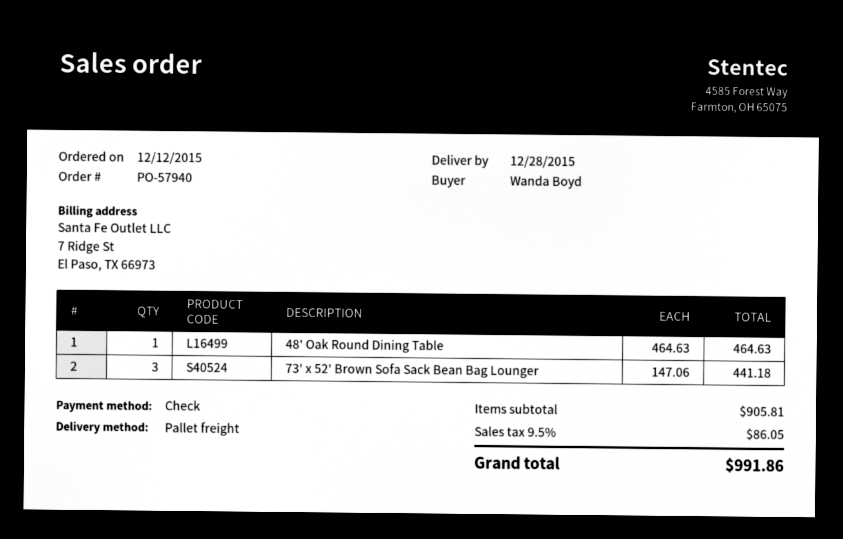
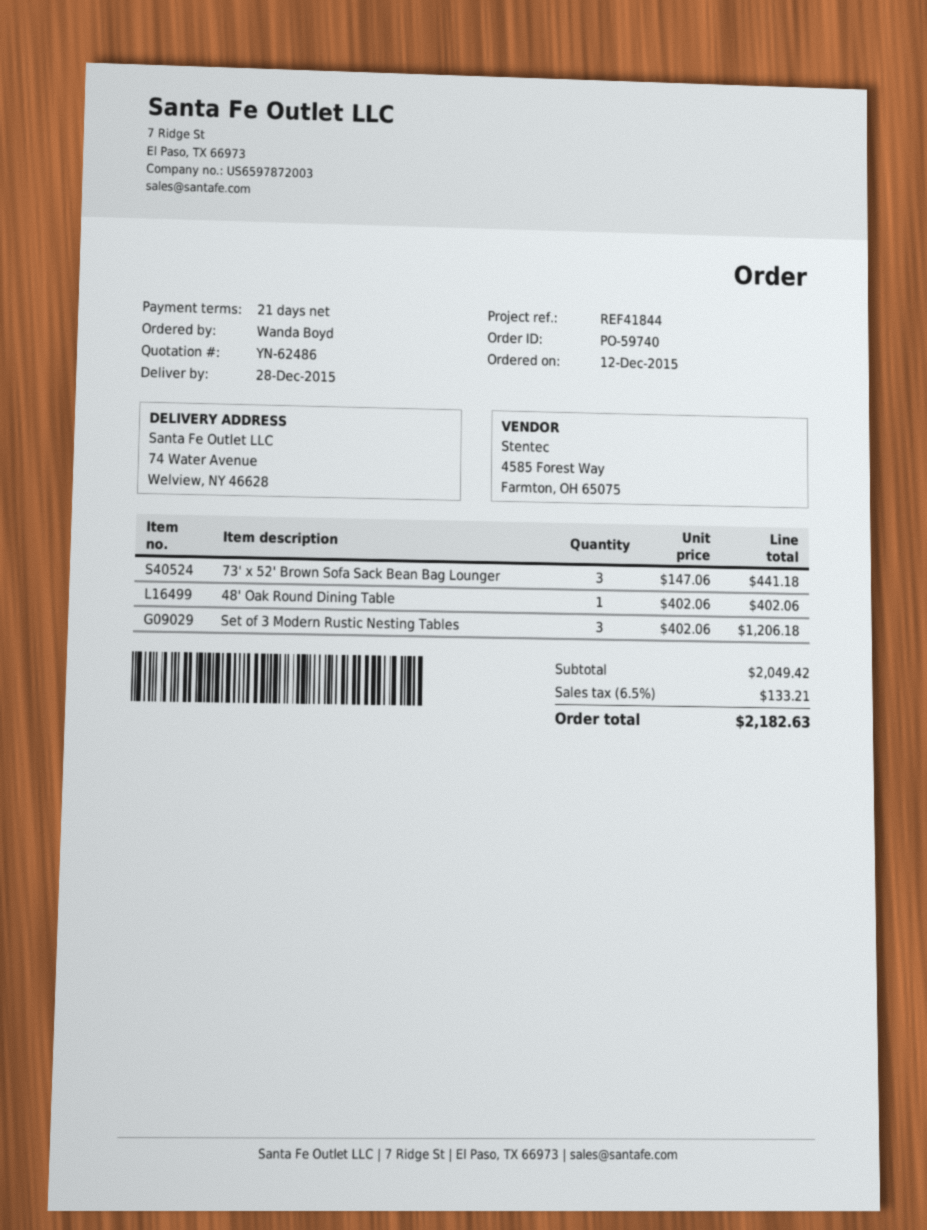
order number: PO-57940 -> PO-59740
48' Oak Round Dining Table: 1 x 464.63 = 464.63 -> 1 x 402.06 = 402.06
Set of 3 Modern Rustic Nesting Tables: none -> 3 x 402.06 = 1206.18
subtotal: 905.81 -> 2049.42
tax: 9.5% = 86.05 -> 6.5% = 133.21
total: 991.86 -> 2182.63

